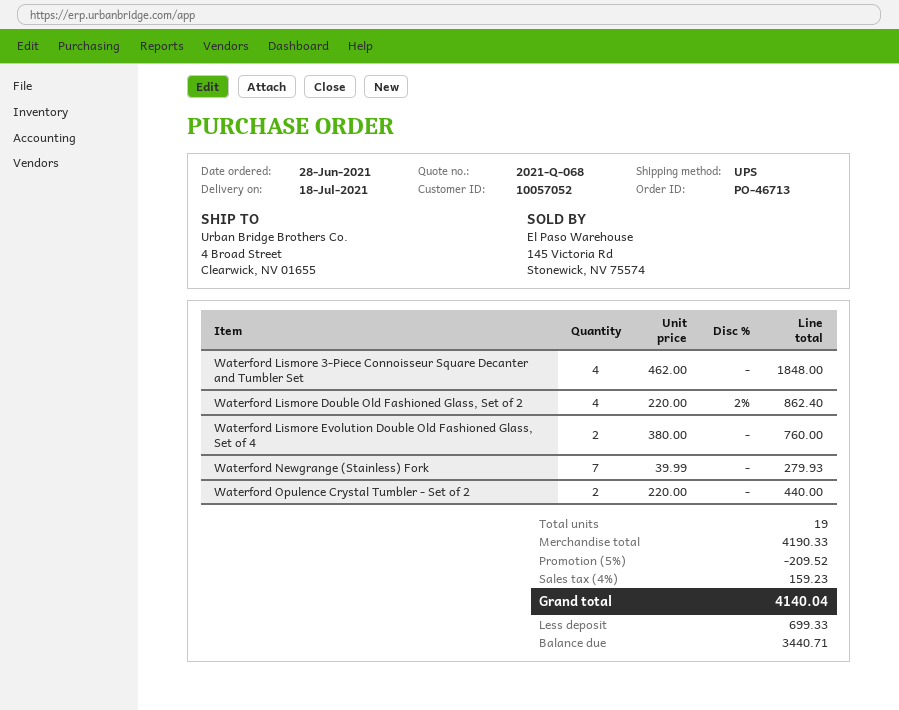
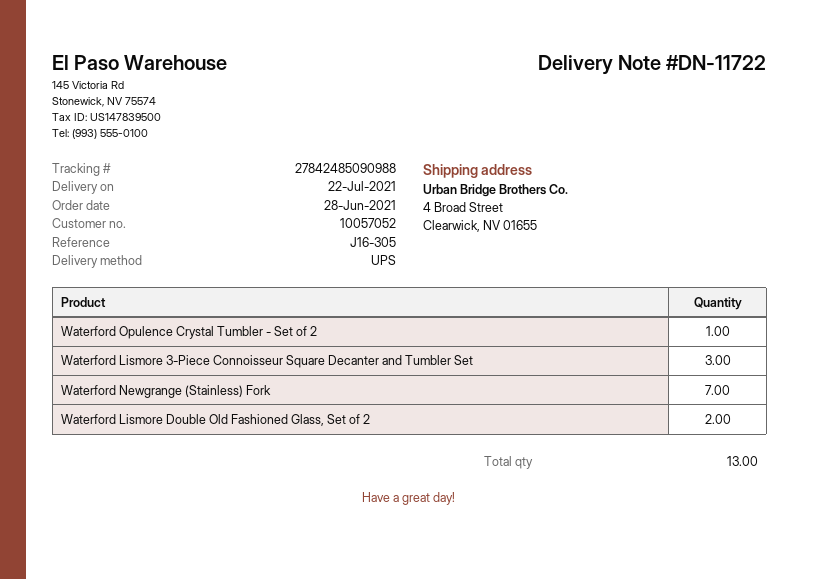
delivery date: 2021-07-18 -> 2021-07-22
Waterford Lismore 3-Piece Connoisseur Square Decanter and Tumbler Set: 4 -> 3
Waterford Lismore Double Old Fashioned Glass, Set of 2: 4 -> 2
Waterford Lismore Evolution Double Old Fashioned Glass, Set of 4: 2 -> none
Waterford Opulence Crystal Tumbler - Set of 2: 2 -> 1
total quantity: 19 -> 13

